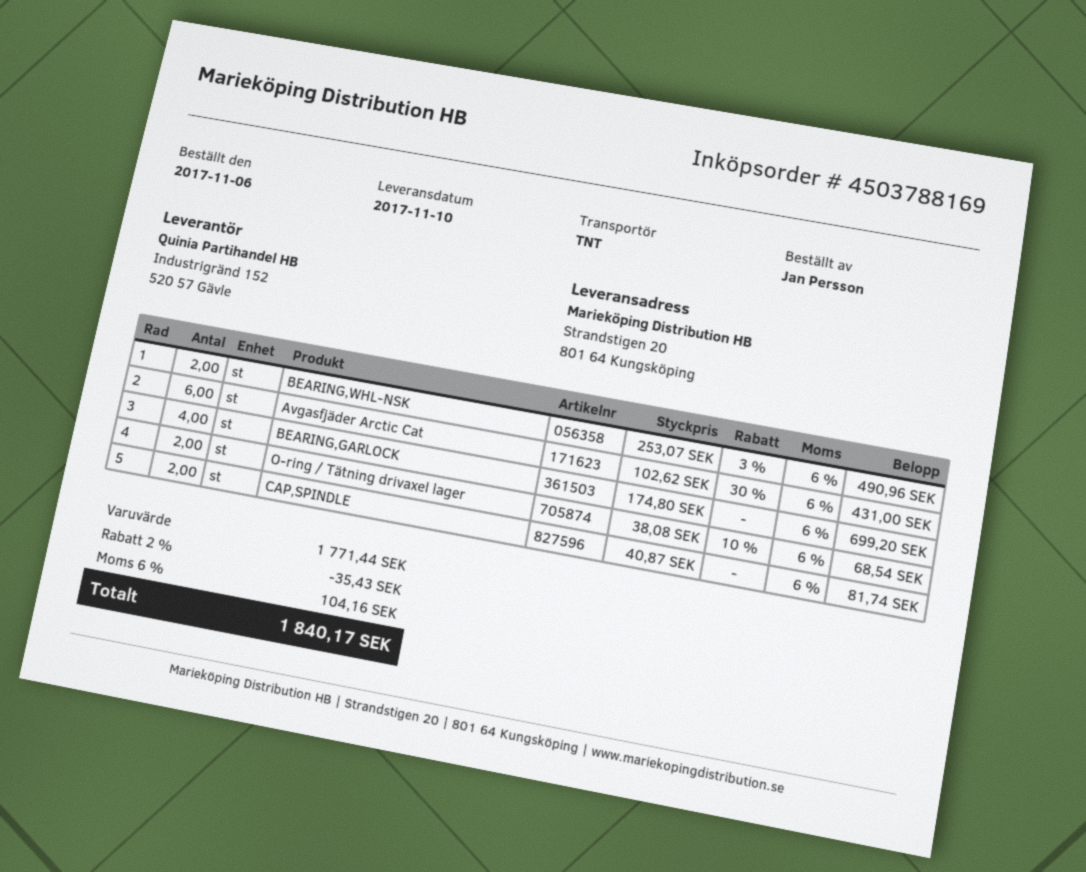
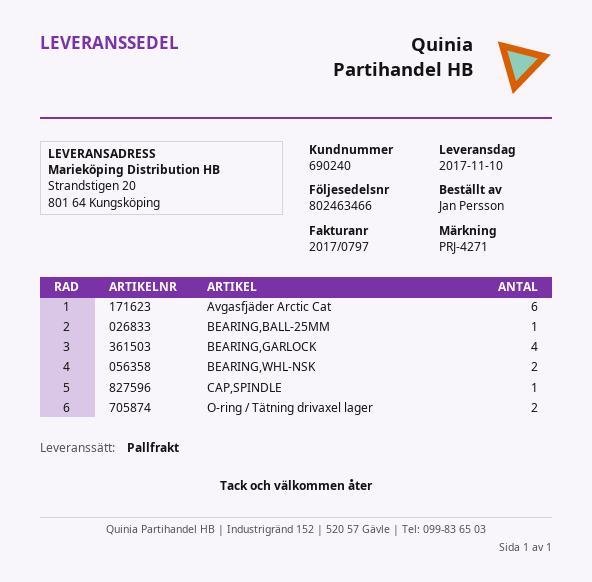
shipping method: TNT -> pallet freight
CAP,SPINDLE: 2 -> 1
BEARING,BALL-25MM: none -> 1

